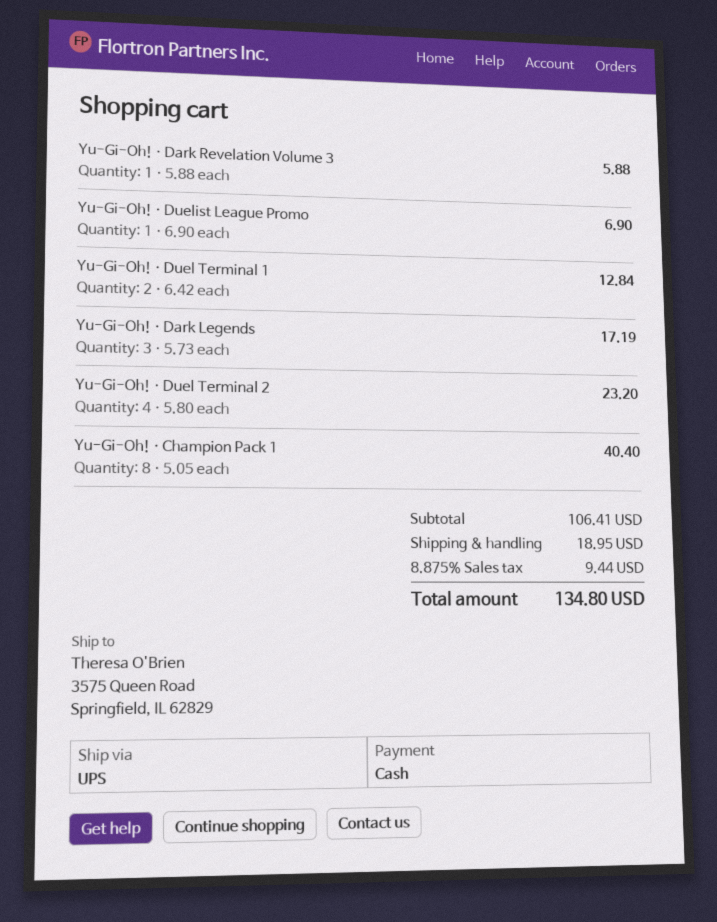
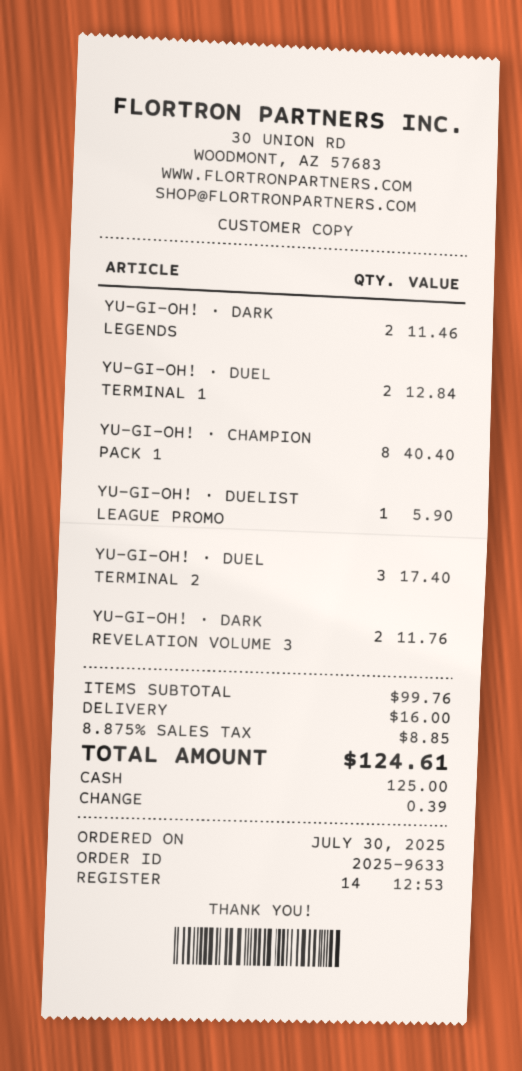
Yu-Gi-Oh! · Dark Revelation Volume 3: 1 for 5.88 -> 2 for 11.76
Yu-Gi-Oh! · Duelist League Promo: 1 for 6.90 -> 1 for 5.90
Yu-Gi-Oh! · Dark Legends: 3 for 17.19 -> 2 for 11.46
Yu-Gi-Oh! · Duel Terminal 2: 4 for 23.20 -> 3 for 17.40
subtotal: 106.41 -> 99.76
shipping: 18.95 -> 16.00
tax: 8.875% = 9.44 -> 8.875% = 8.85
total: 134.80 -> 124.61

